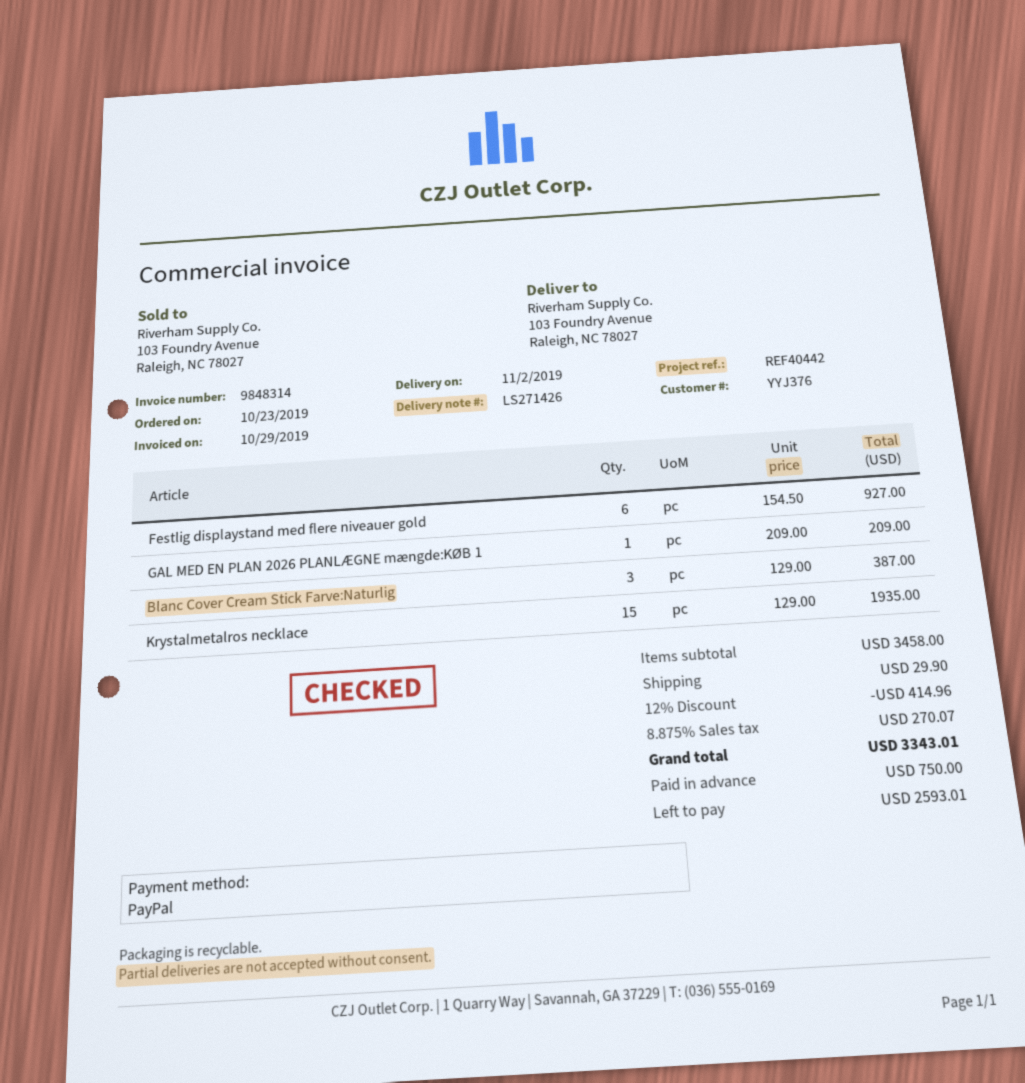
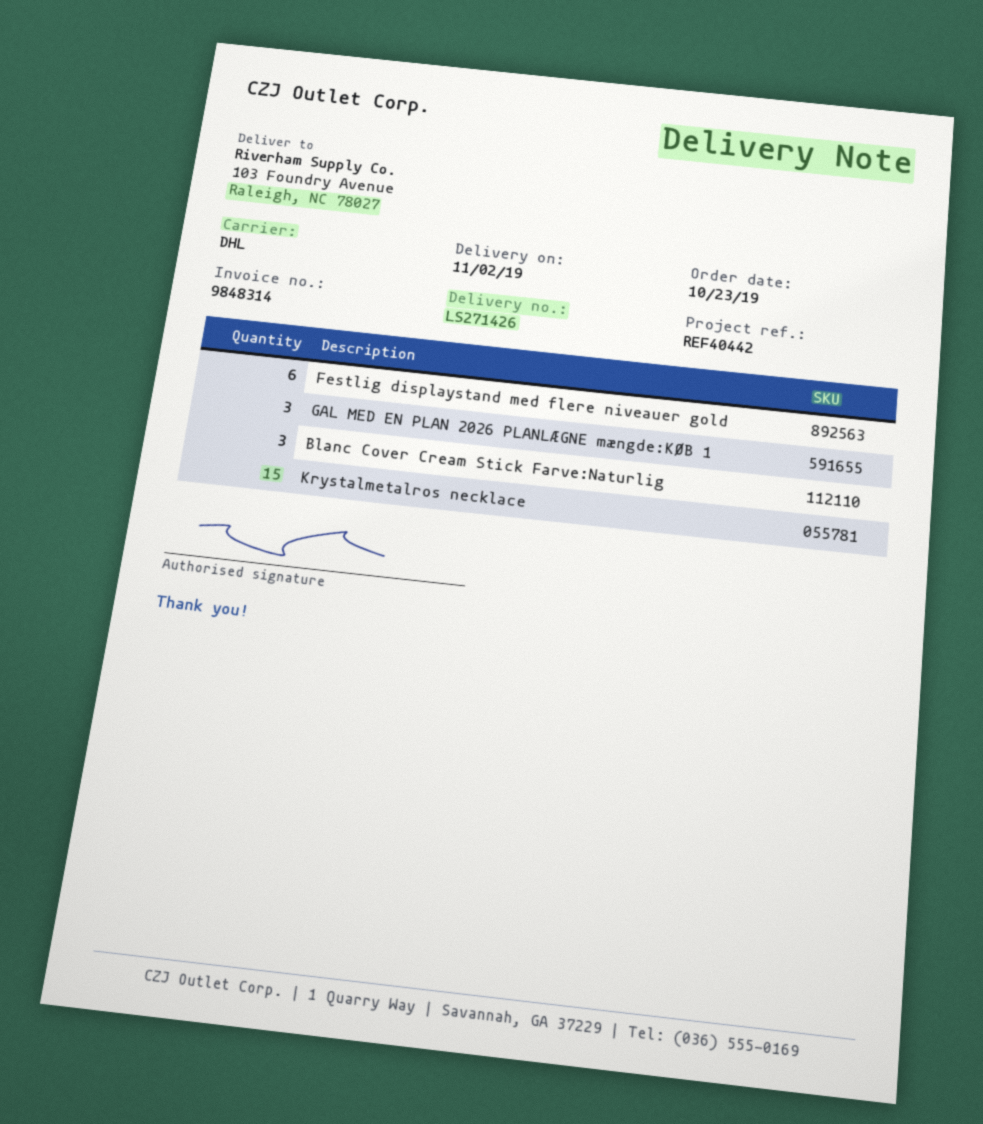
GAL MED EN PLAN 2026 PLANLÆGNE mængde:KØB 1: 1 -> 3

